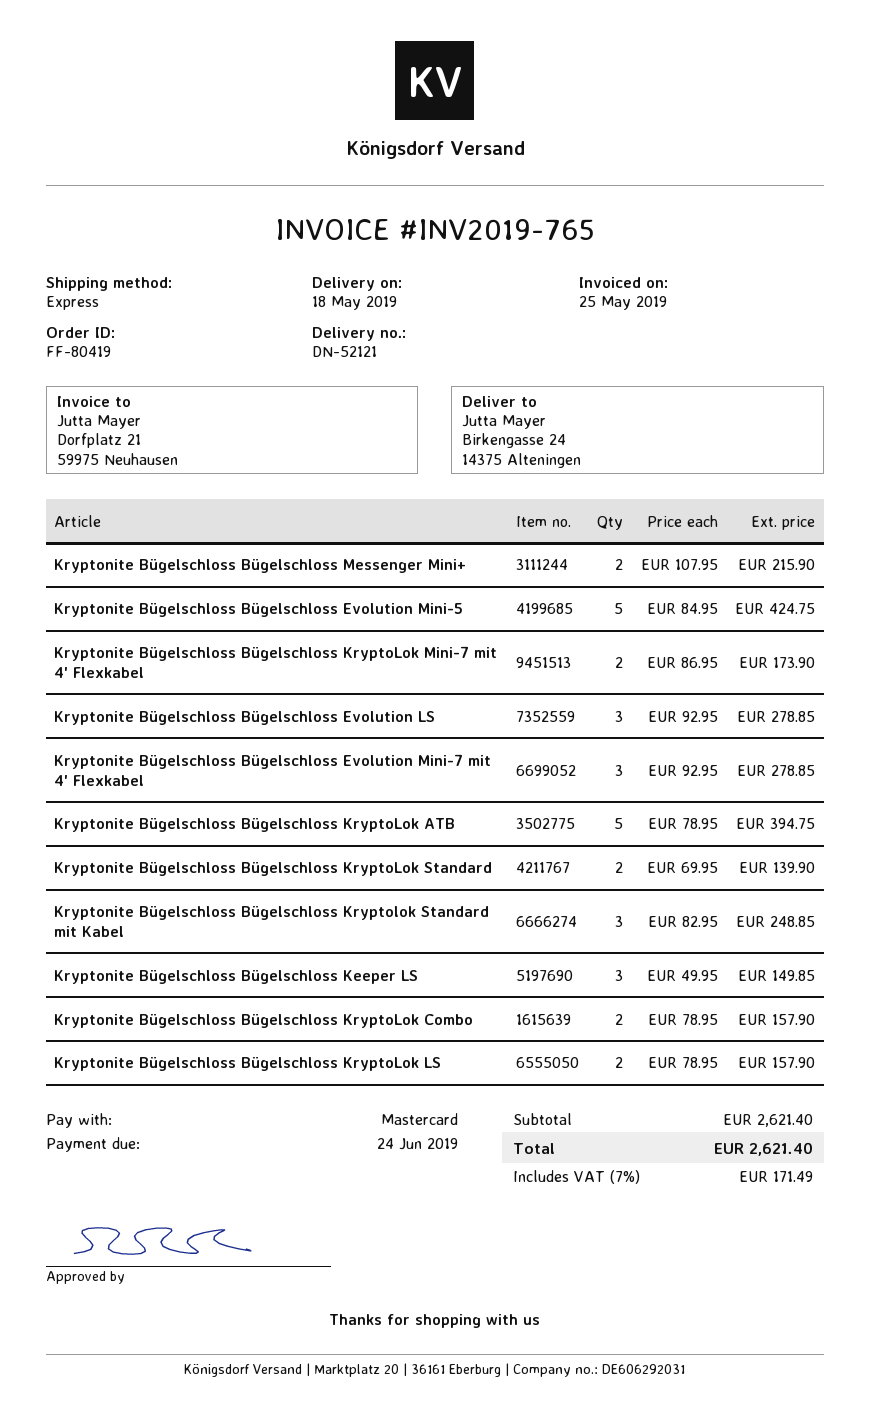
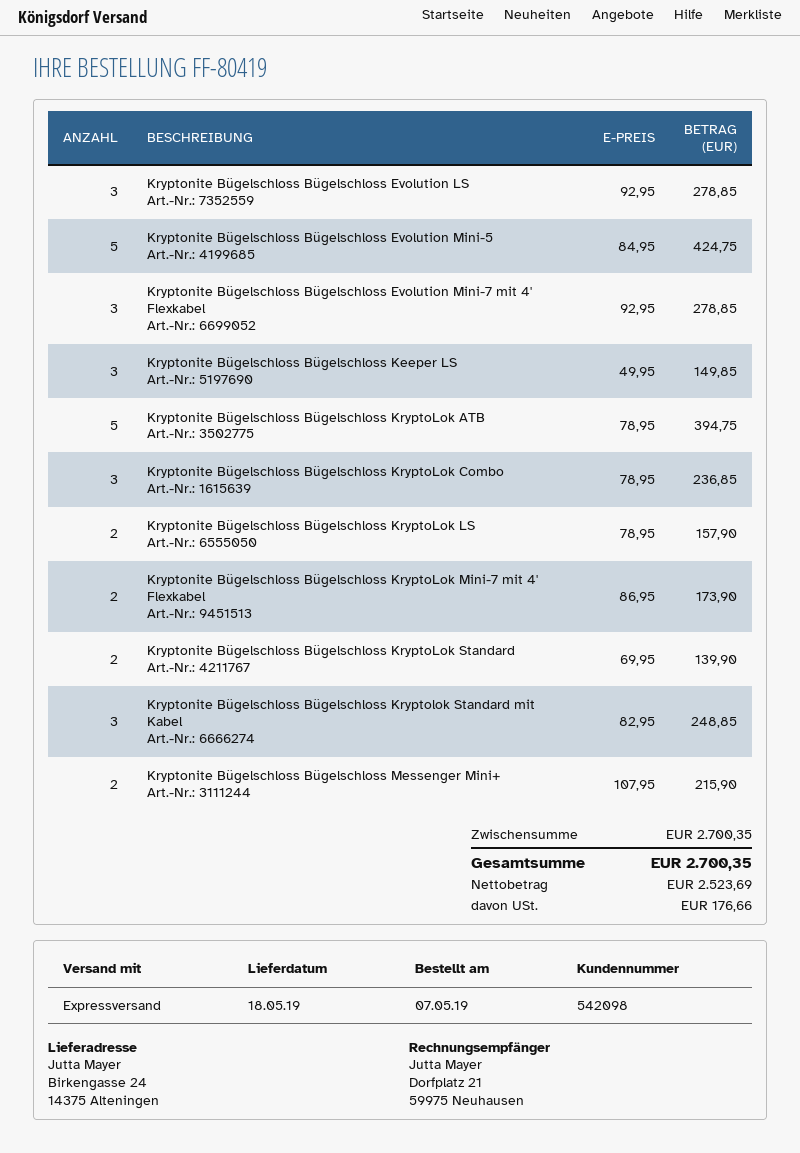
Kryptonite Bügelschloss Bügelschloss KryptoLok Combo: 2 x 78.95 = 157.90 -> 3 x 78.95 = 236.85
subtotal: 2621.40 -> 2700.35
tax: 171.49 -> 176.66
total: 2621.40 -> 2700.35

